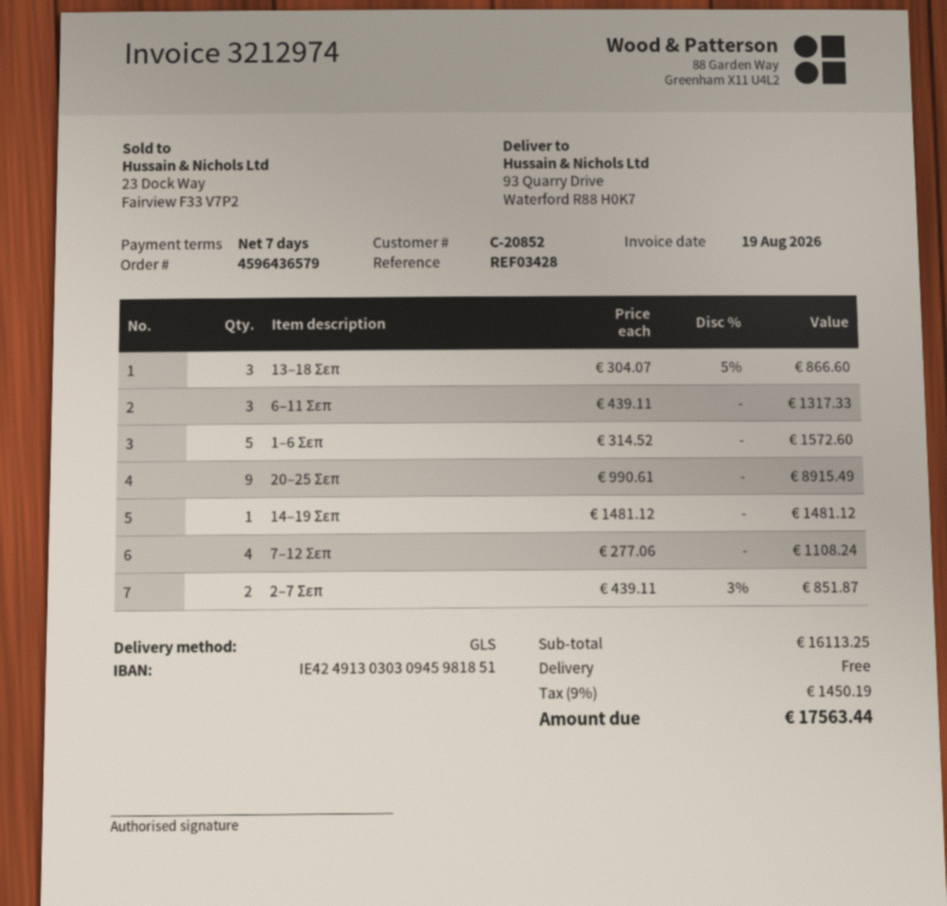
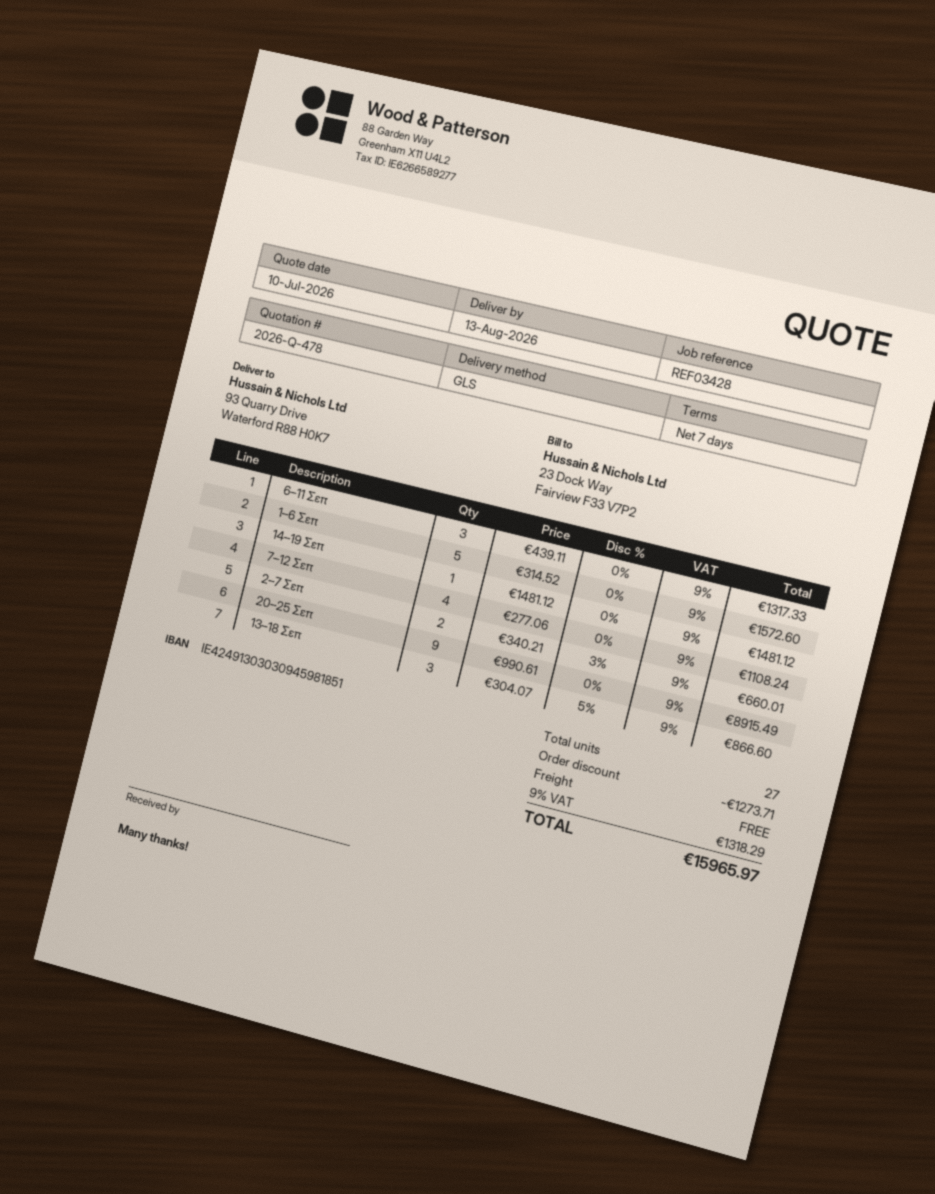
2–7 Σεπ: 2 x 439.11 - 3% = 851.87 -> 2 x 340.21 - 3% = 660.01
discount: none -> 1273.71
tax: 9% = 1450.19 -> 9% = 1318.29
total: 17563.44 -> 15965.97

